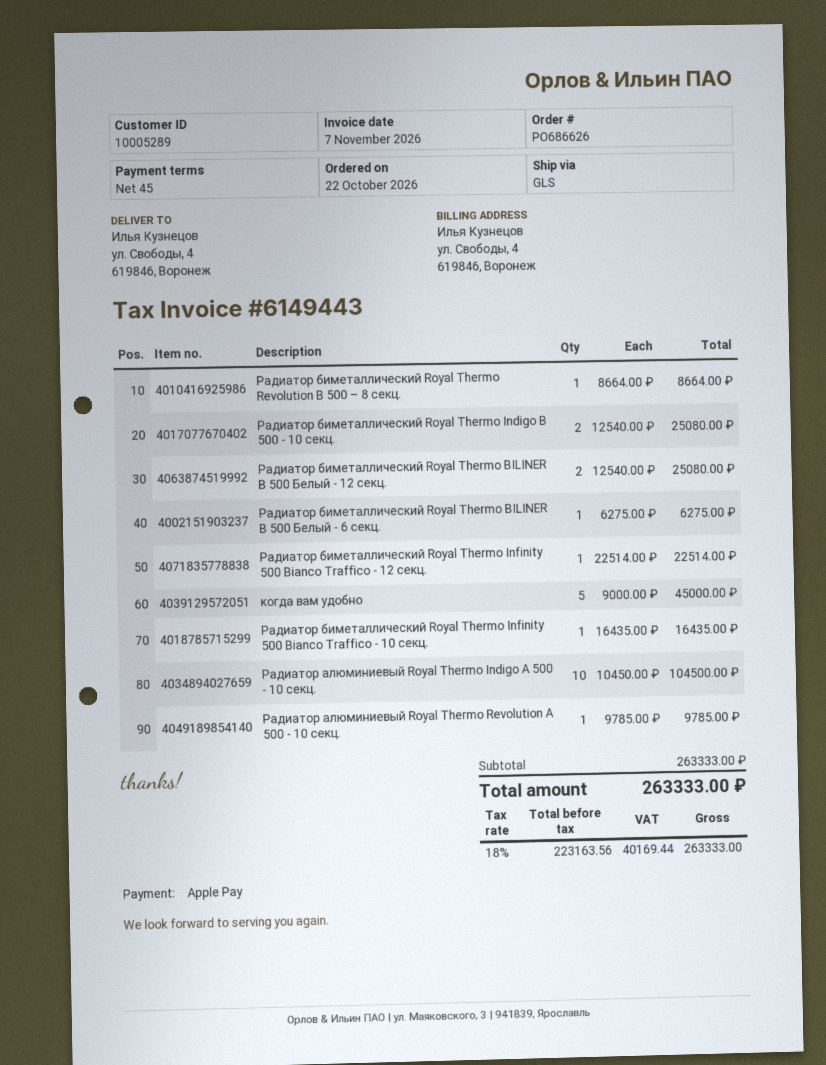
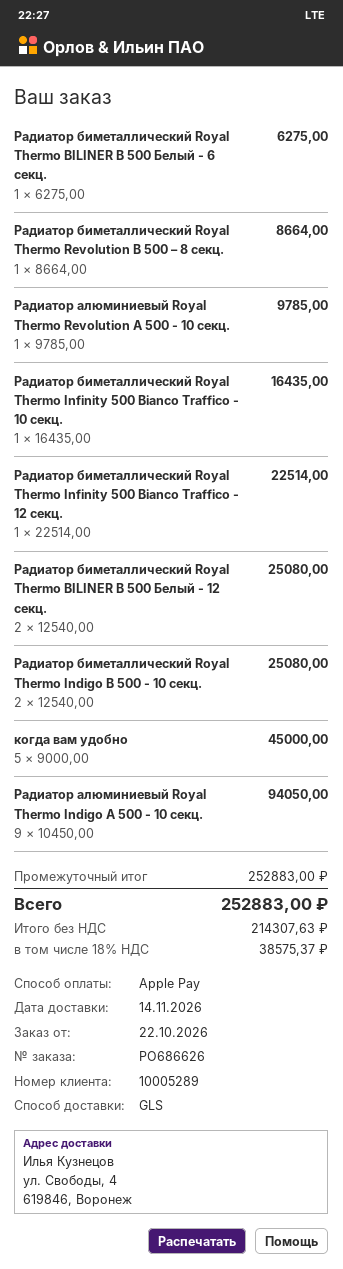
Радиатор алюминиевый Royal Thermo Indigo A 500 - 10 секц.: 10 x 10450.00 = 104500.00 -> 9 x 10450.00 = 94050.00
subtotal: 263333.00 -> 252883.00
net: 223163.56 -> 214307.63
tax: 18% = 40169.44 -> 18% = 38575.37
total: 263333.00 -> 252883.00

